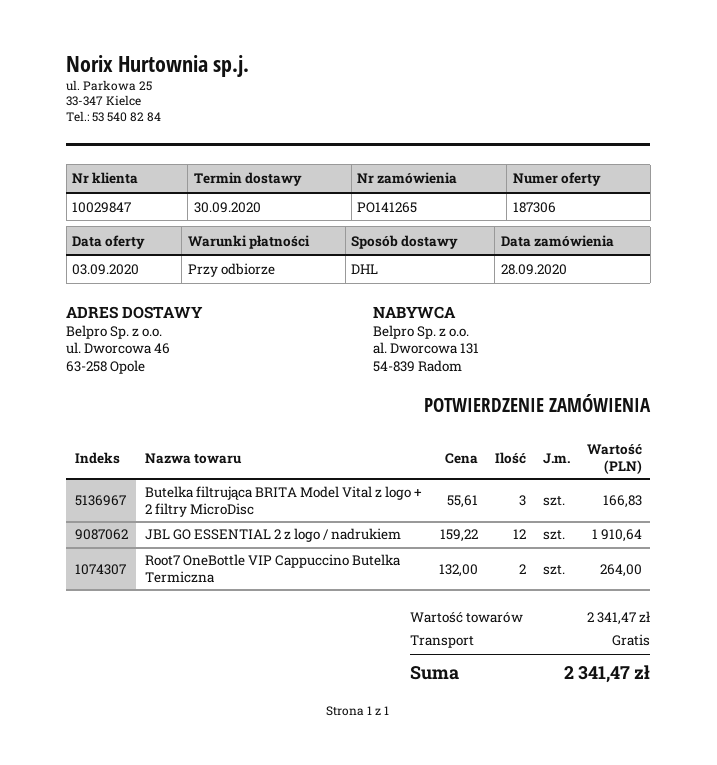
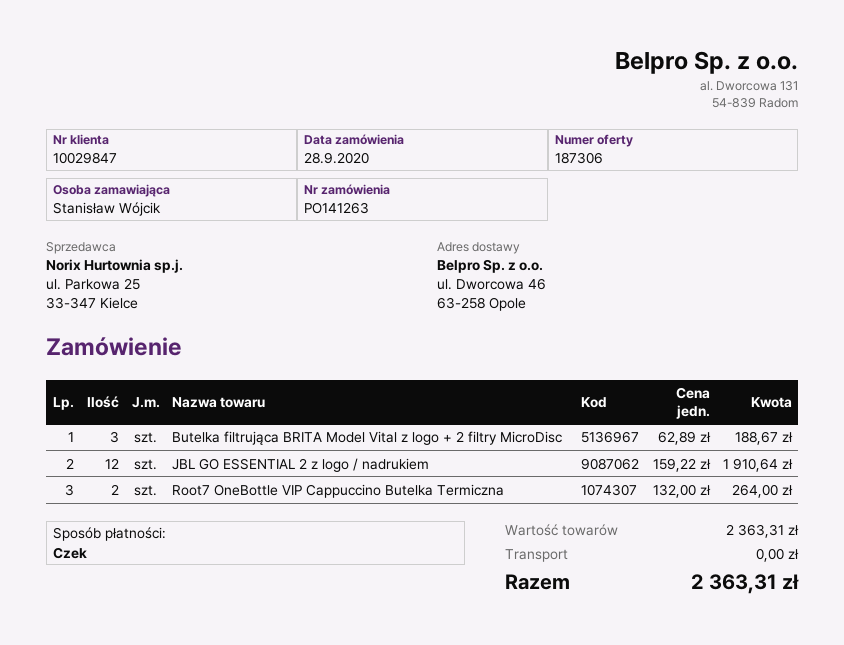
order number: PO141265 -> PO141263
Butelka filtrująca BRITA Model Vital z logo + 2 filtry MicroDisc: 3 x 55.61 = 166.83 -> 3 x 62.89 = 188.67
subtotal: 2341.47 -> 2363.31
total: 2341.47 -> 2363.31

